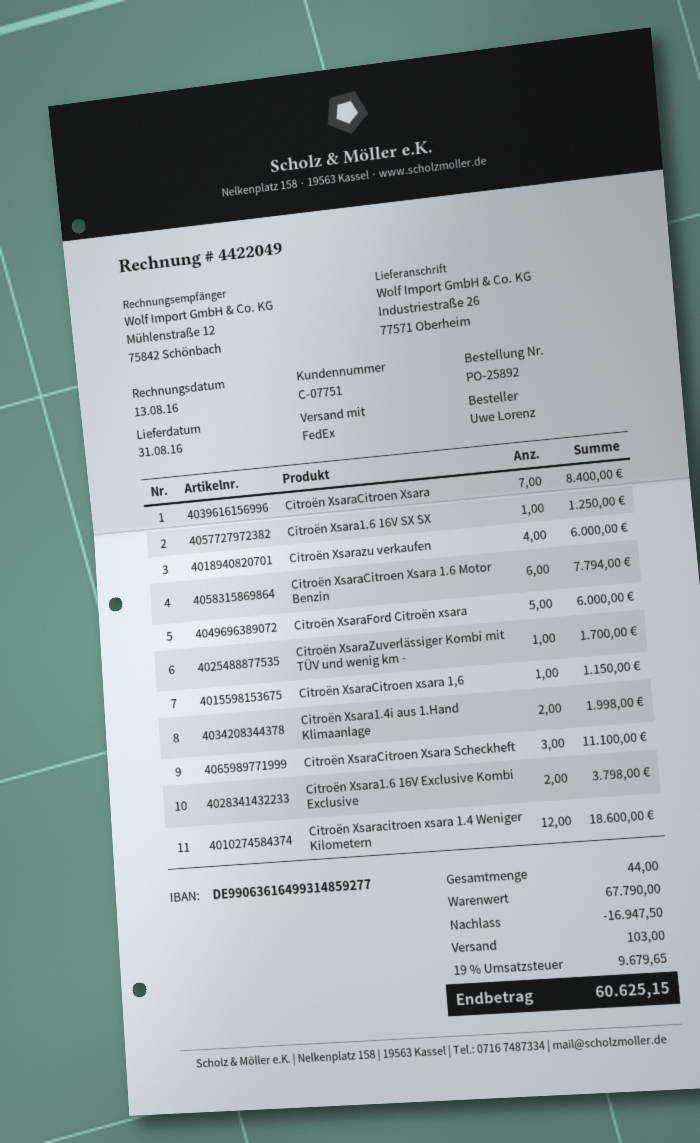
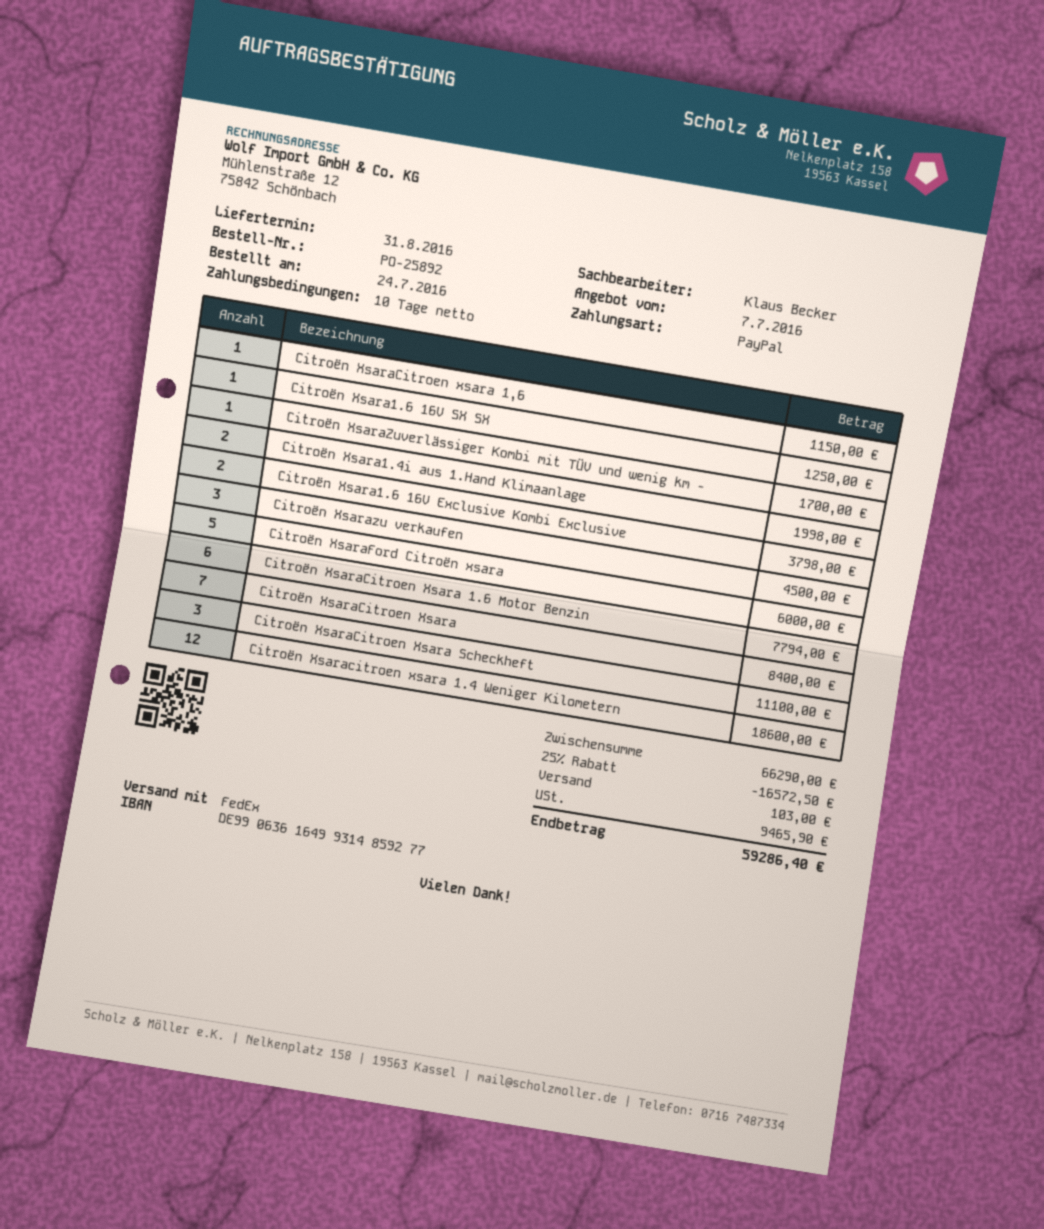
Citroën Xsarazu verkaufen: 4 for 6000.00 -> 3 for 4500.00
subtotal: 67790.00 -> 66290.00
discount: 16947.50 -> 16572.50
tax: 9679.65 -> 9465.90
total: 60625.15 -> 59286.40

